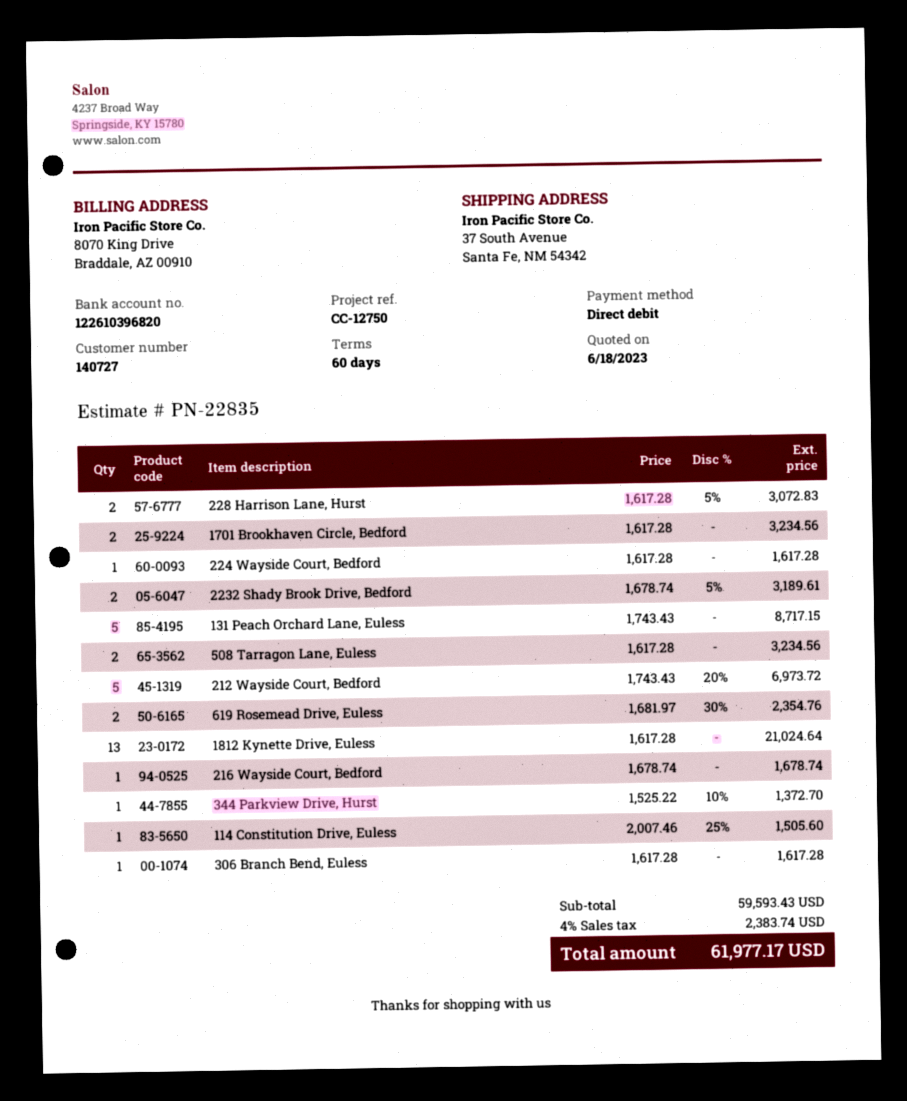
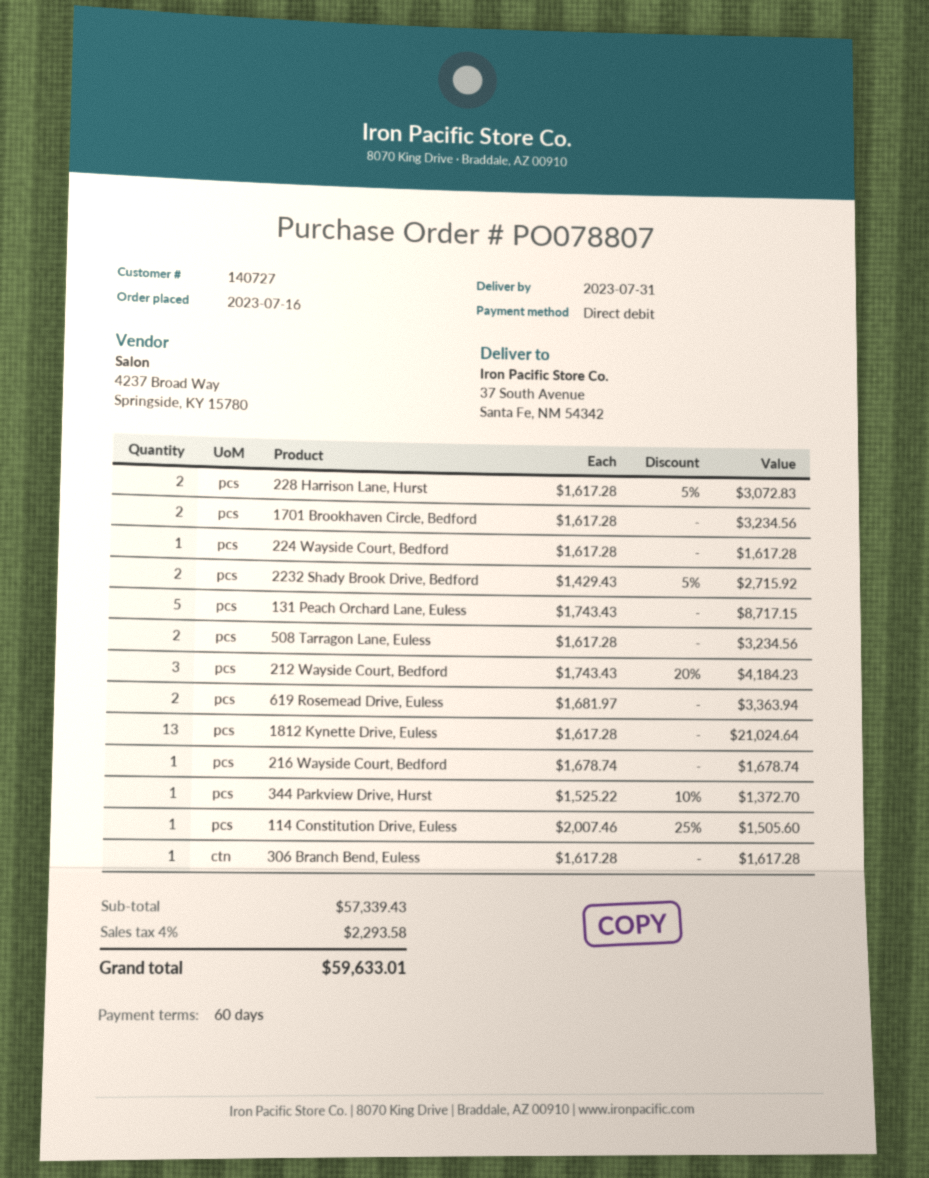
2232 Shady Brook Drive, Bedford: 2 x 1678.74 - 5% = 3189.61 -> 2 x 1429.43 - 5% = 2715.92
212 Wayside Court, Bedford: 5 x 1743.43 - 20% = 6973.72 -> 3 x 1743.43 - 20% = 4184.23
619 Rosemead Drive, Euless: 2 x 1681.97 - 30% = 2354.76 -> 2 x 1681.97 = 3363.94
subtotal: 59593.43 -> 57339.43
tax: 4% = 2383.74 -> 4% = 2293.58
total: 61977.17 -> 59633.01

